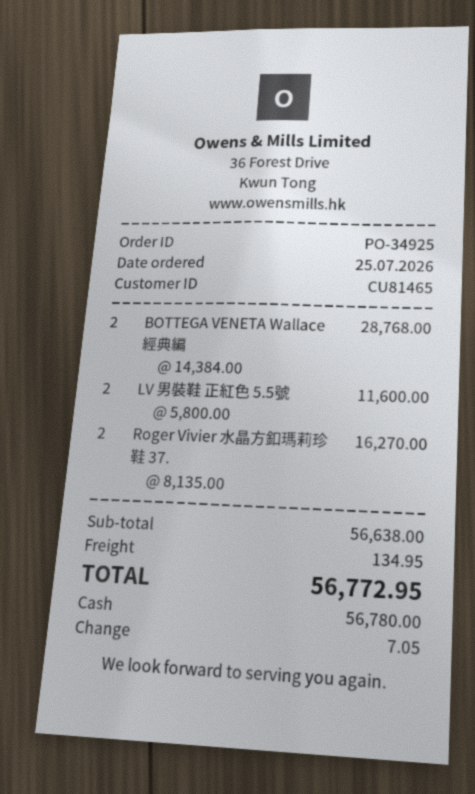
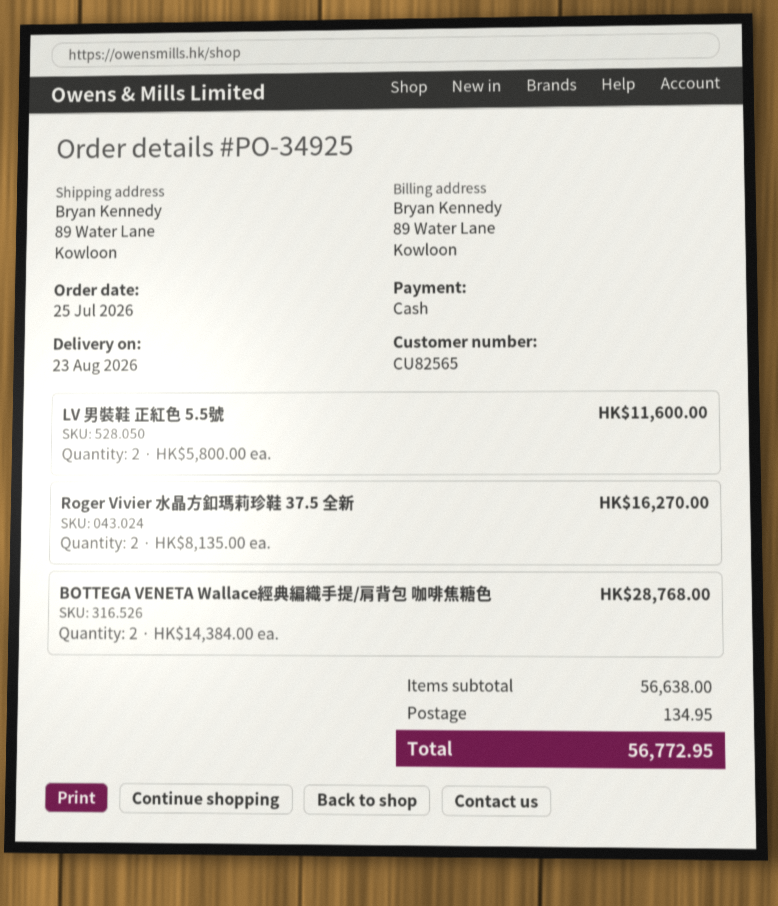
customer number: CU81465 -> CU82565

